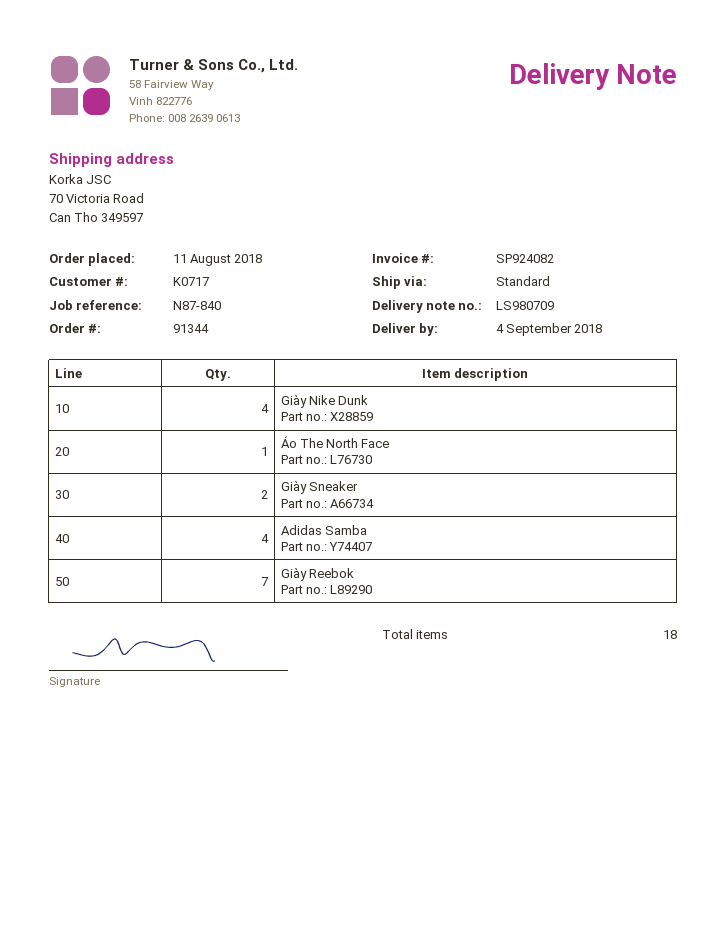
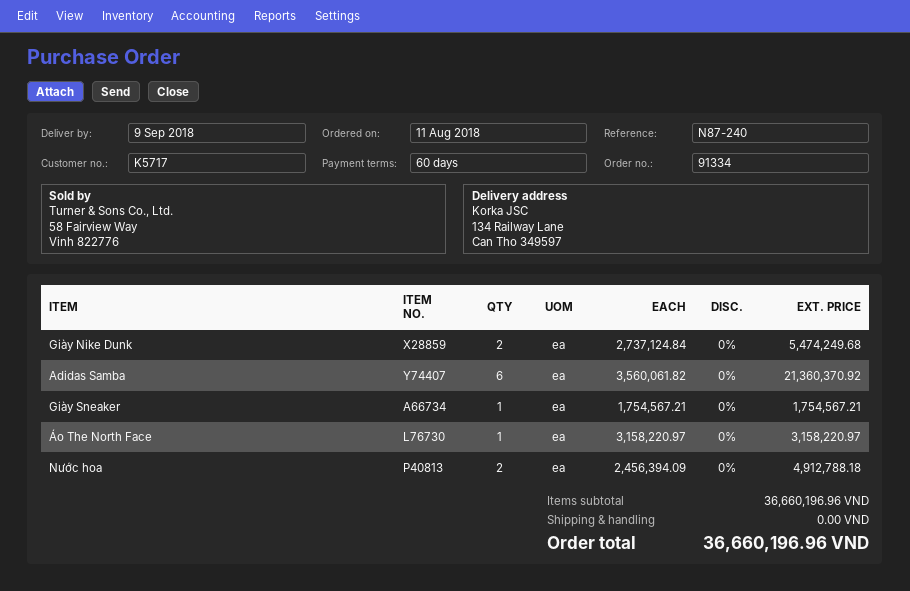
order number: 91344 -> 91334
delivery date: 2018-09-04 -> 2018-09-09
customer number: K0717 -> K5717
reference: N87-840 -> N87-240
ship to: 70 Victoria Road, Can Tho 349597 -> 134 Railway Lane, Can Tho 349597
Giày Nike Dunk: 4 -> 2
Giày Sneaker: 2 -> 1
Adidas Samba: 4 -> 6
Giày Reebok: 7 -> none
Nước hoa: none -> 2

